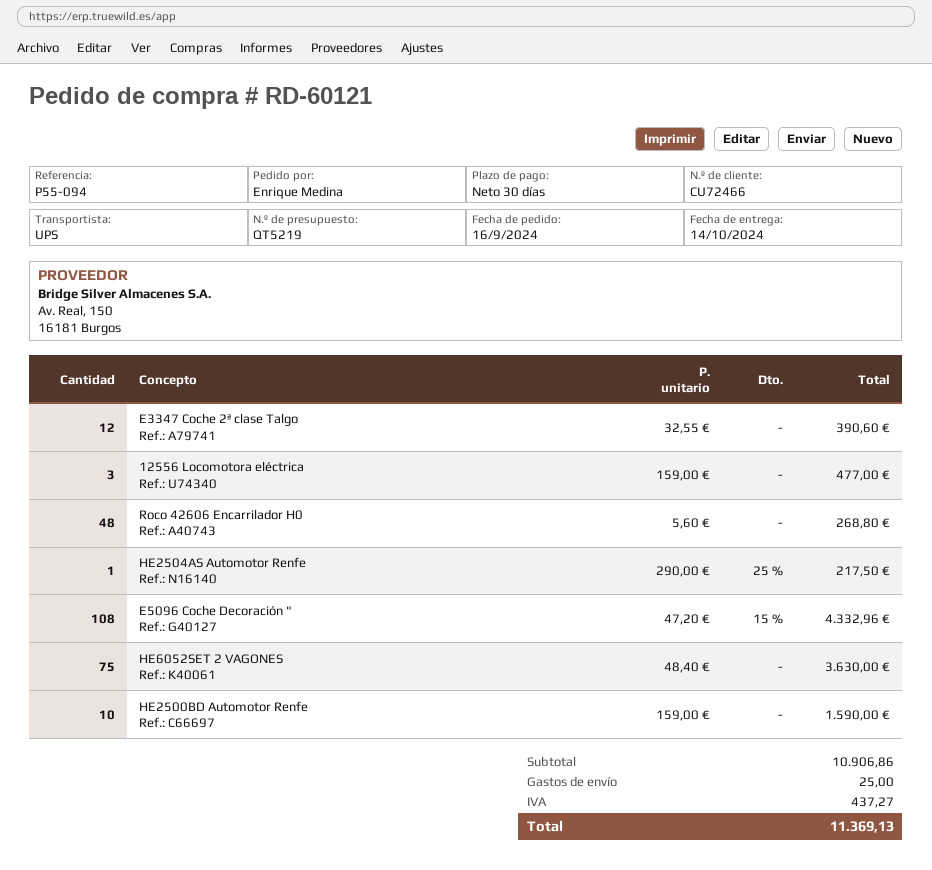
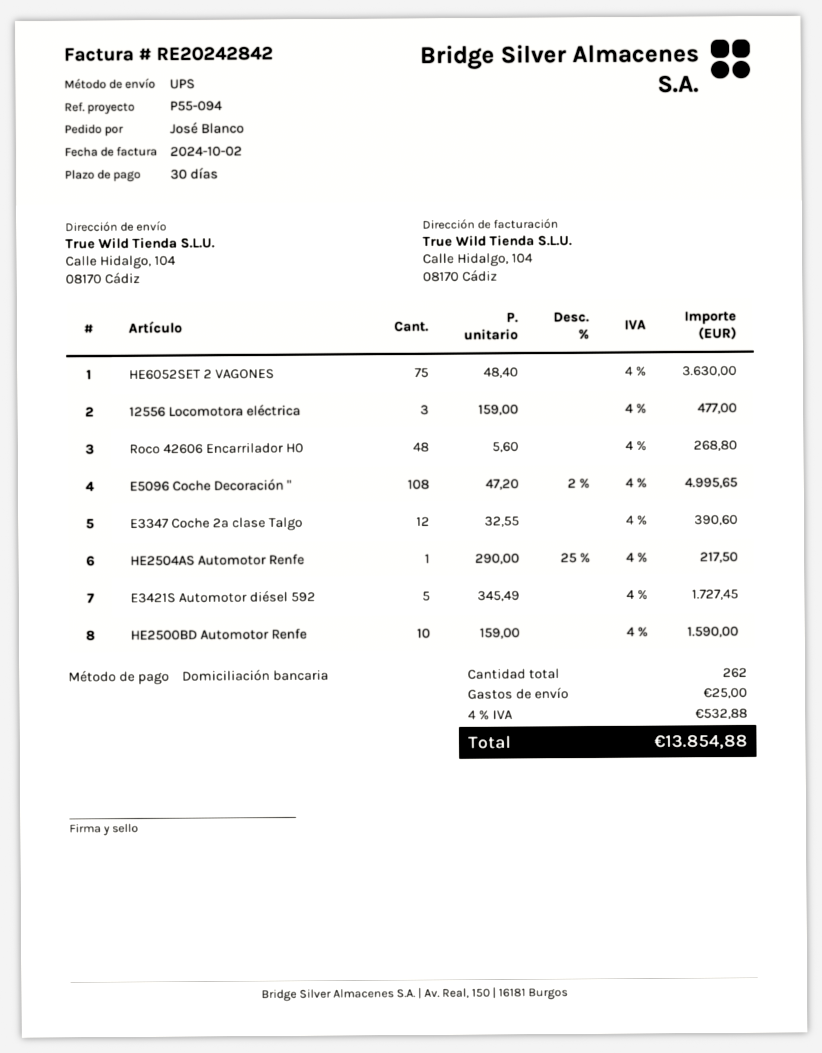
ordered by: Enrique Medina -> José Blanco
E5096 Coche Decoración ": 108 x 47.20 - 15% = 4332.96 -> 108 x 47.20 - 2% = 4995.65
E3421S Automotor diésel 592: none -> 5 x 345.49 = 1727.45
tax: 437.27 -> 532.88
total: 11369.13 -> 13854.88

